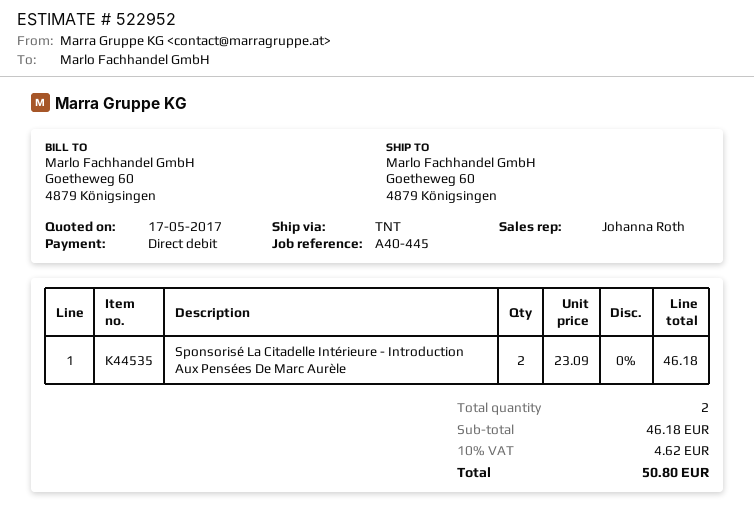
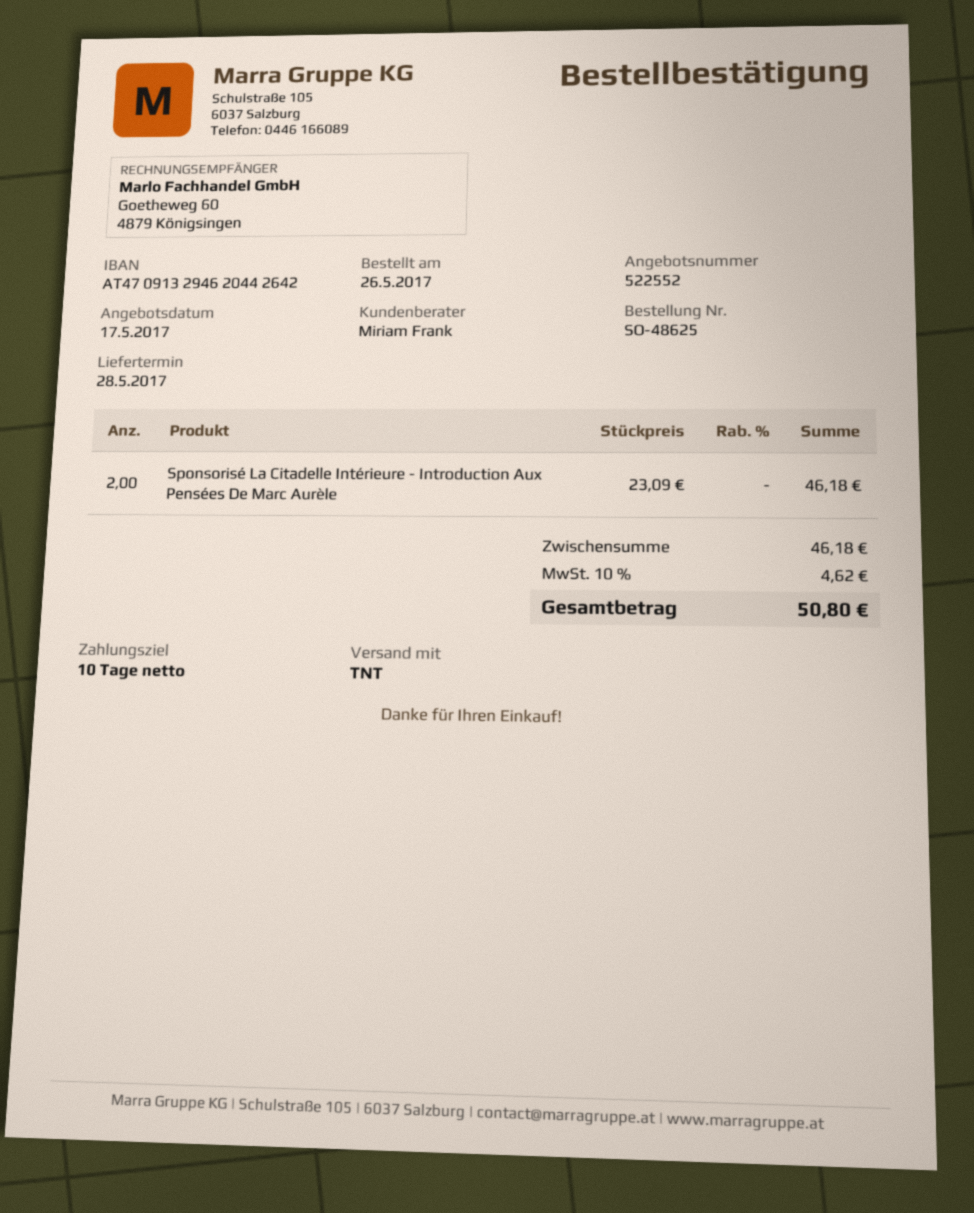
quote number: 522952 -> 522552
sales rep: Johanna Roth -> Miriam Frank

